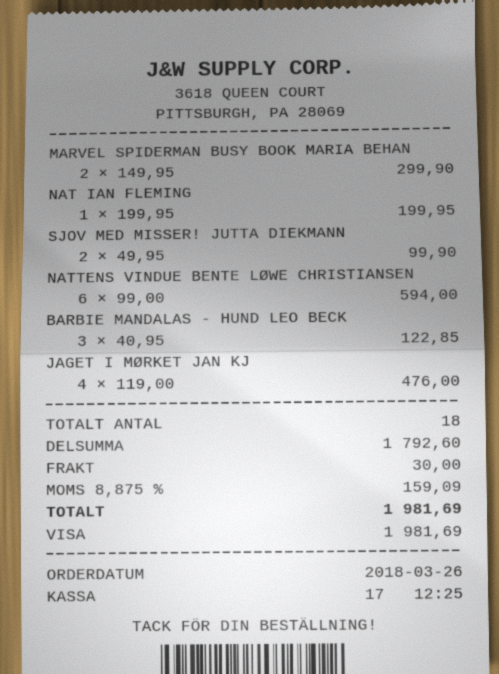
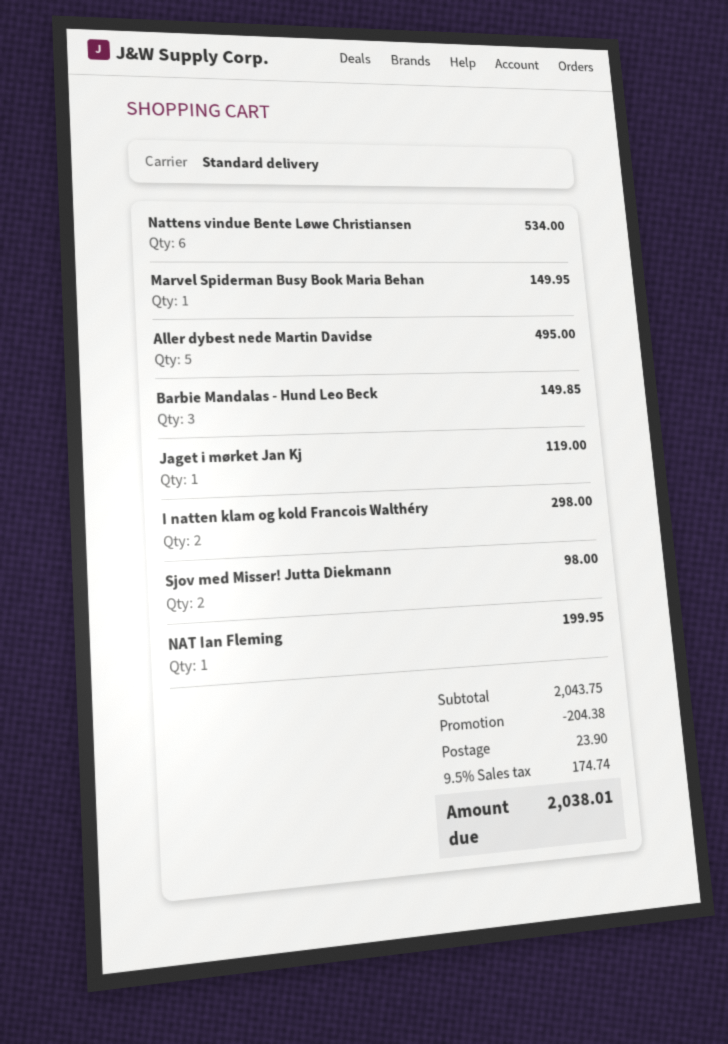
MARVEL SPIDERMAN BUSY BOOK MARIA BEHAN: 2 for 299.90 -> 1 for 149.95
SJOV MED MISSER! JUTTA DIEKMANN: 2 for 99.90 -> 2 for 98.00
NATTENS VINDUE BENTE LØWE CHRISTIANSEN: 6 for 594.00 -> 6 for 534.00
BARBIE MANDALAS - HUND LEO BECK: 3 for 122.85 -> 3 for 149.85
JAGET I MØRKET JAN KJ: 4 for 476.00 -> 1 for 119.00
Aller dybest nede Martin Davidse: none -> 5 for 495.00
I natten klam og kold Francois Walthéry: none -> 2 for 298.00
subtotal: 1792.60 -> 2043.75
discount: none -> 204.38
shipping: 30.00 -> 23.90
tax: 8.875% = 159.09 -> 9.5% = 174.74
total: 1981.69 -> 2038.01

